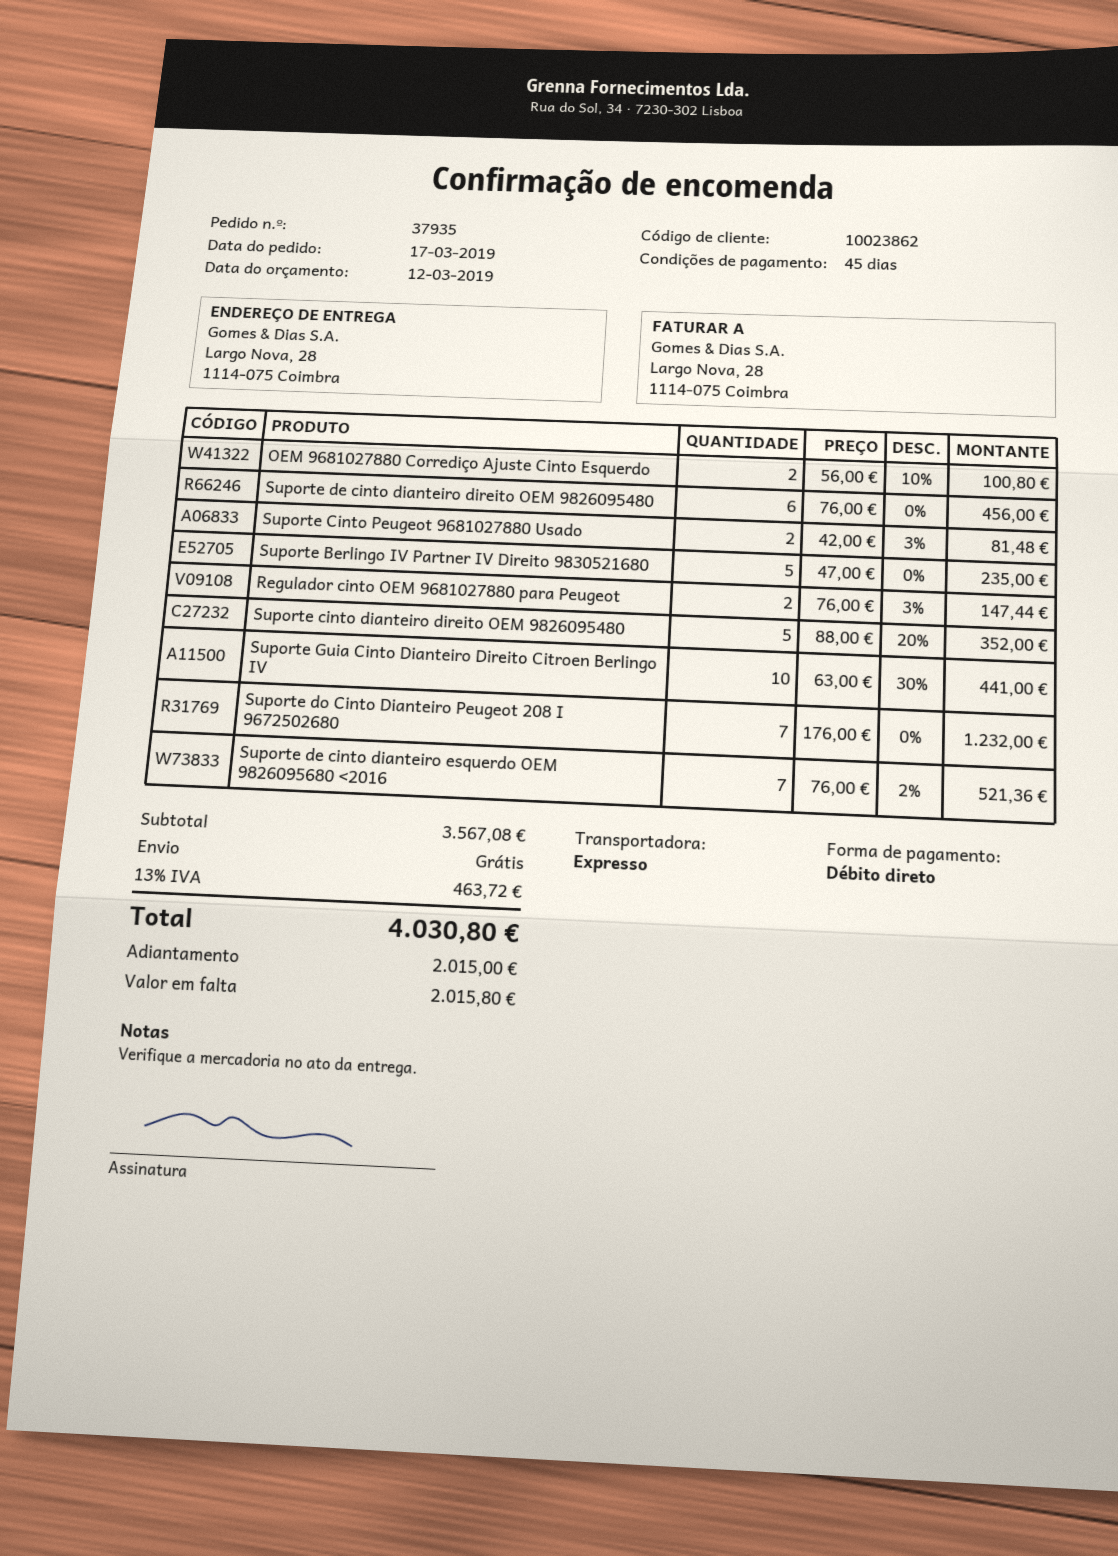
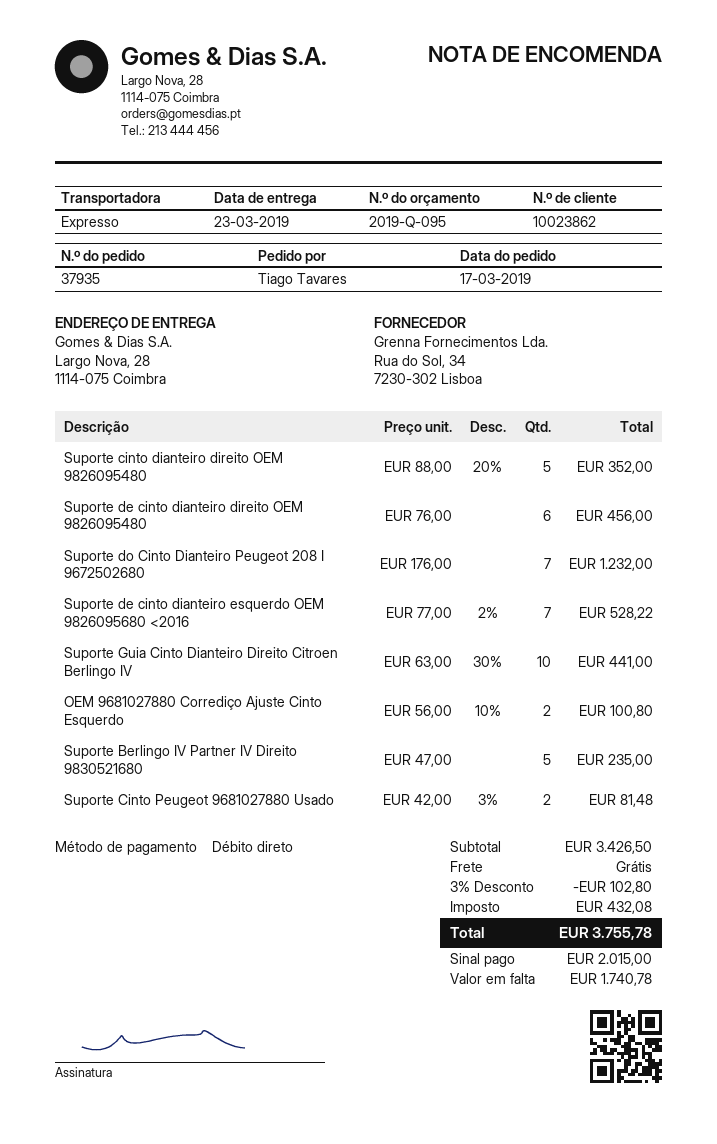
Regulador cinto OEM 9681027880 para Peugeot: 2 x 76.00 - 3% = 147.44 -> none
Suporte de cinto dianteiro esquerdo OEM 9826095680 <2016: 7 x 76.00 - 2% = 521.36 -> 7 x 77.00 - 2% = 528.22
subtotal: 3567.08 -> 3426.50
discount: none -> 3% = 102.80
tax: 463.72 -> 432.08
total: 4030.80 -> 3755.78
balance: 2015.80 -> 1740.78

